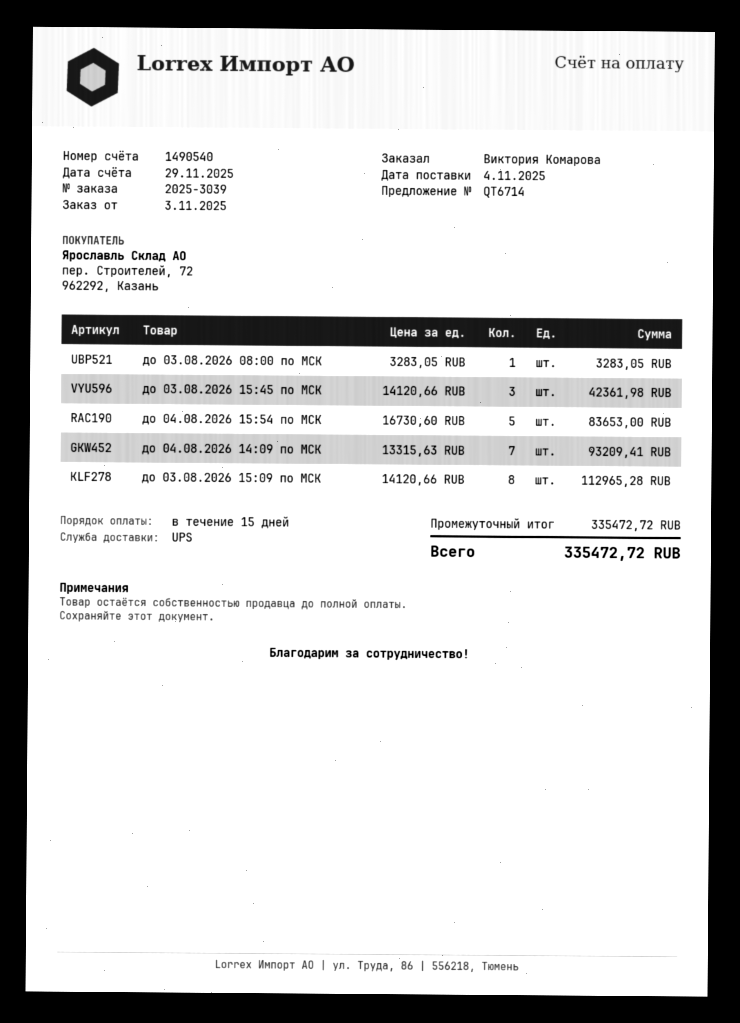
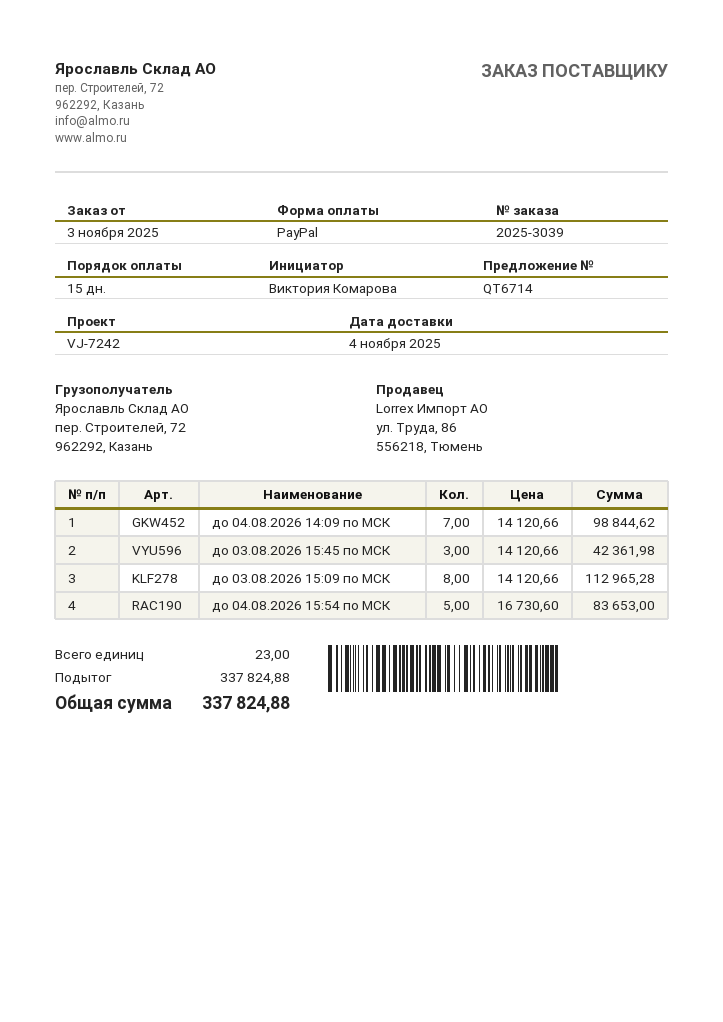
до 03.08.2026 08:00 по МСК: 1 x 3283.05 = 3283.05 -> none
до 04.08.2026 14:09 по МСК: 7 x 13315.63 = 93209.41 -> 7 x 14120.66 = 98844.62
subtotal: 335472.72 -> 337824.88
total: 335472.72 -> 337824.88

